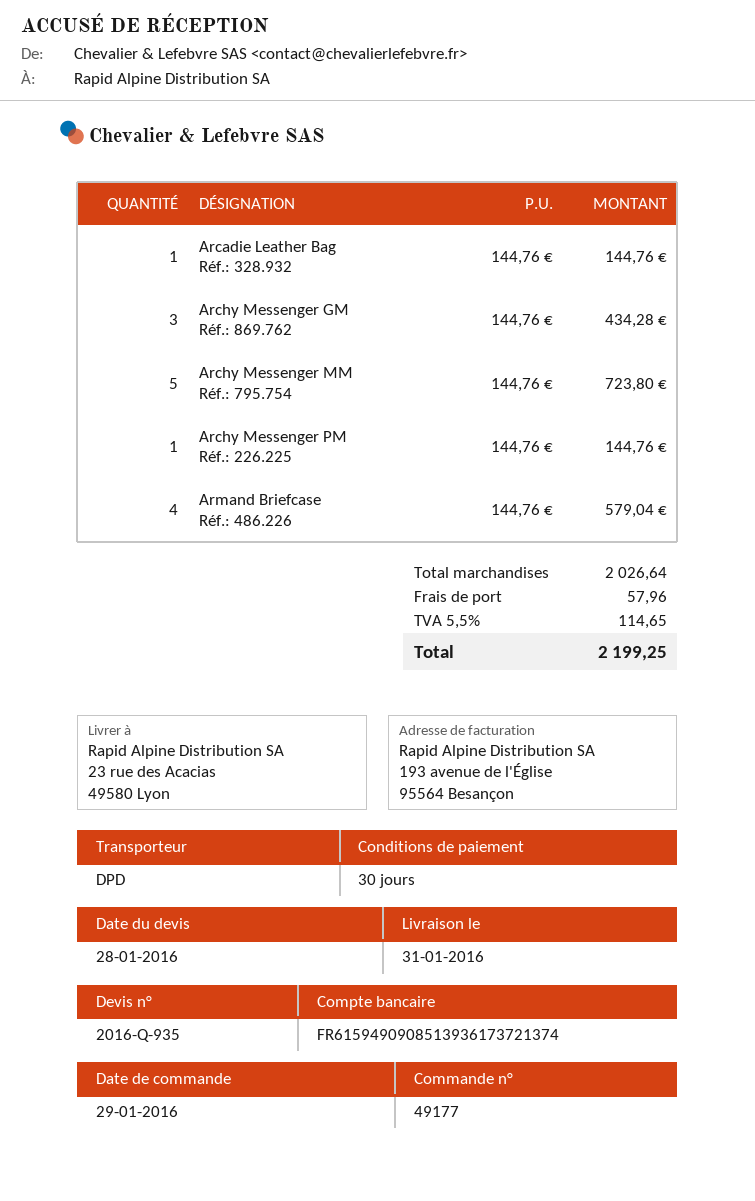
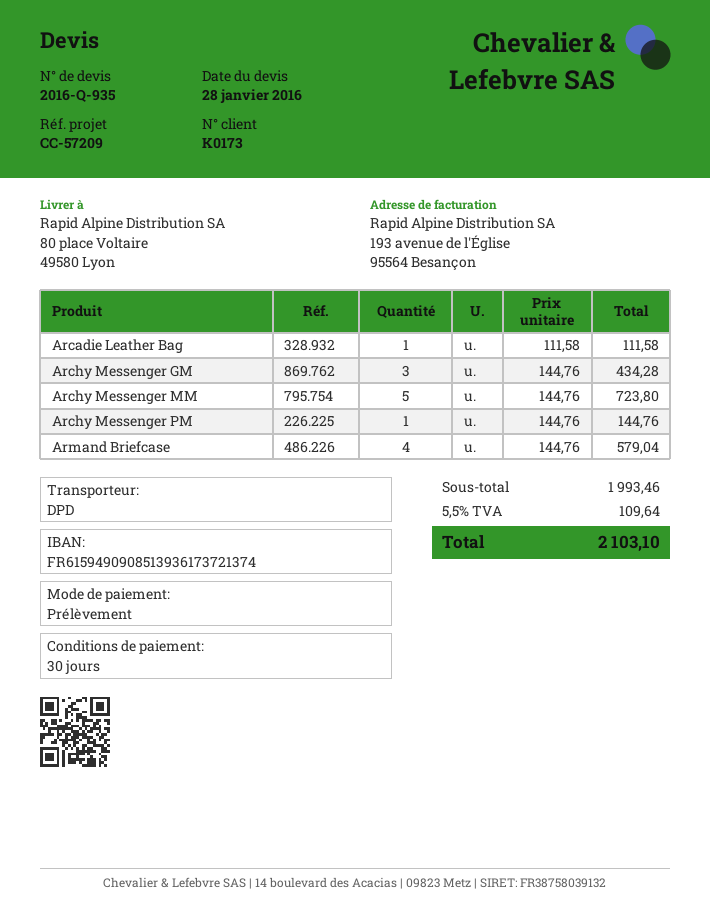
ship to: 23 rue des Acacias, 49580 Lyon -> 80 place Voltaire, 49580 Lyon
Arcadie Leather Bag: 1 x 144.76 = 144.76 -> 1 x 111.58 = 111.58
subtotal: 2026.64 -> 1993.46
shipping: 57.96 -> none
tax: 5.5% = 114.65 -> 5.5% = 109.64
total: 2199.25 -> 2103.10

